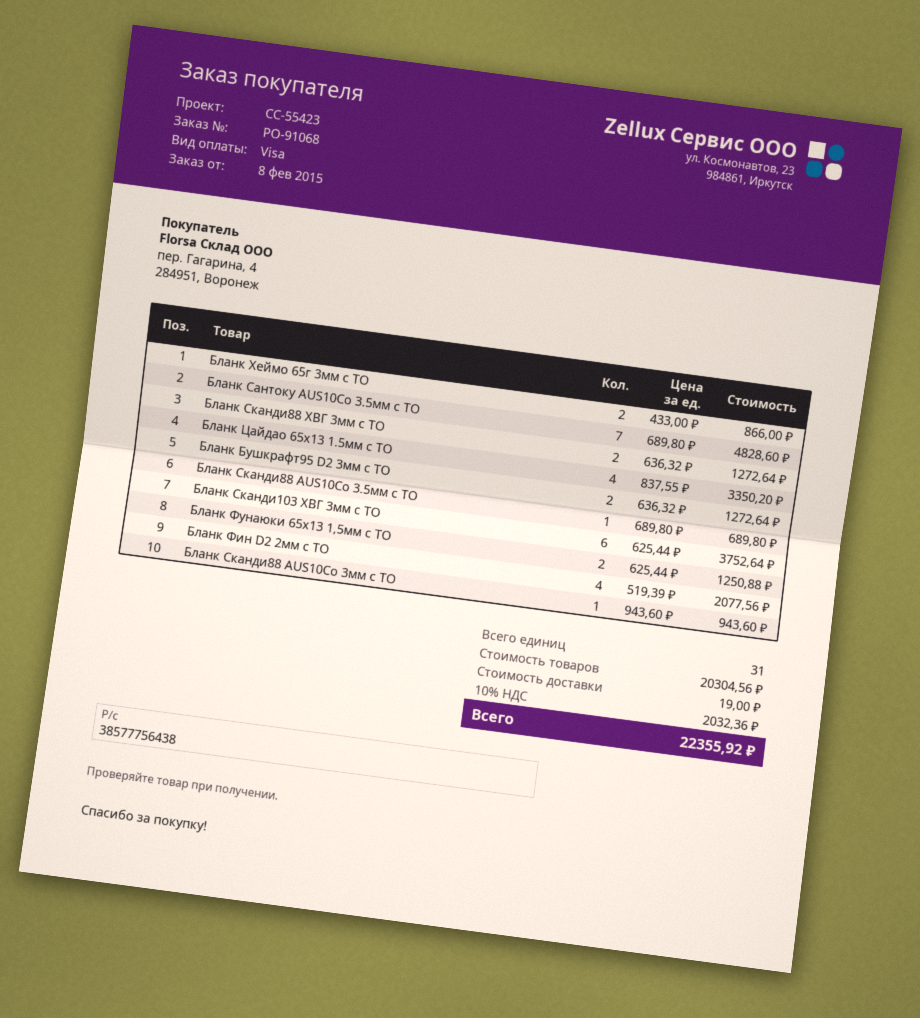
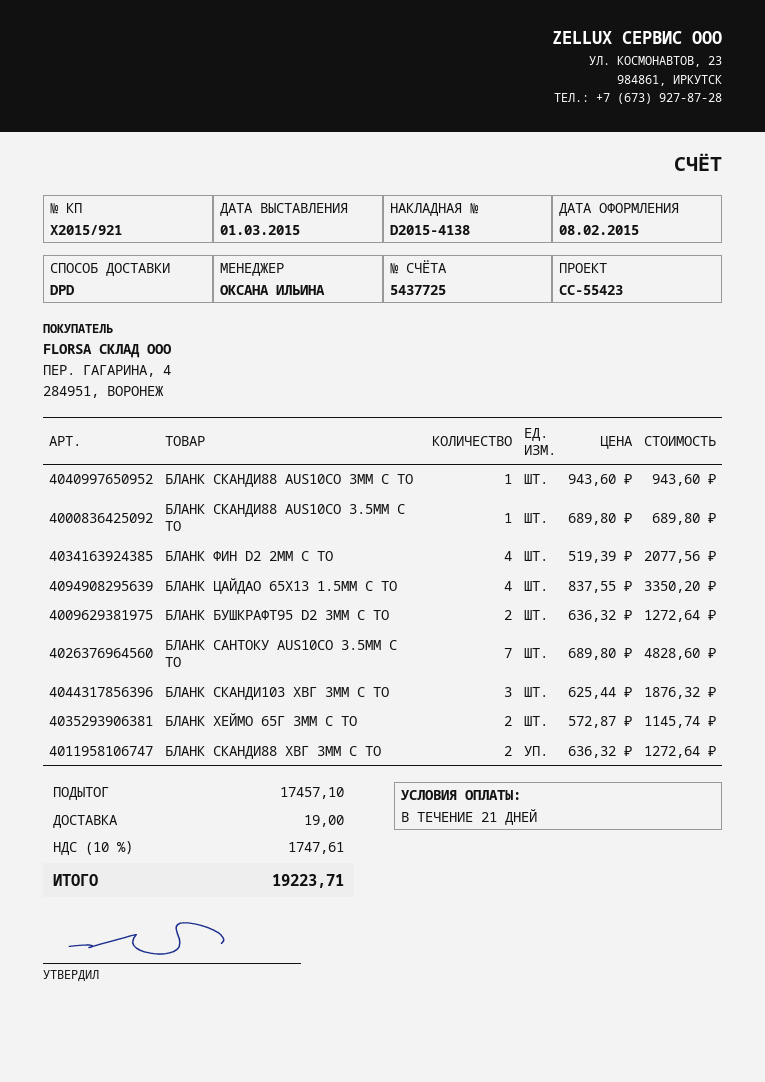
Бланк Хеймо 65г 3мм с ТО: 2 x 433.00 = 866.00 -> 2 x 572.87 = 1145.74
Бланк Сканди103 ХВГ 3мм с ТО: 6 x 625.44 = 3752.64 -> 3 x 625.44 = 1876.32
Бланк Фунаюки 65х13 1,5мм с ТО: 2 x 625.44 = 1250.88 -> none
subtotal: 20304.56 -> 17457.10
tax: 10% = 2032.36 -> 10% = 1747.61
total: 22355.92 -> 19223.71

